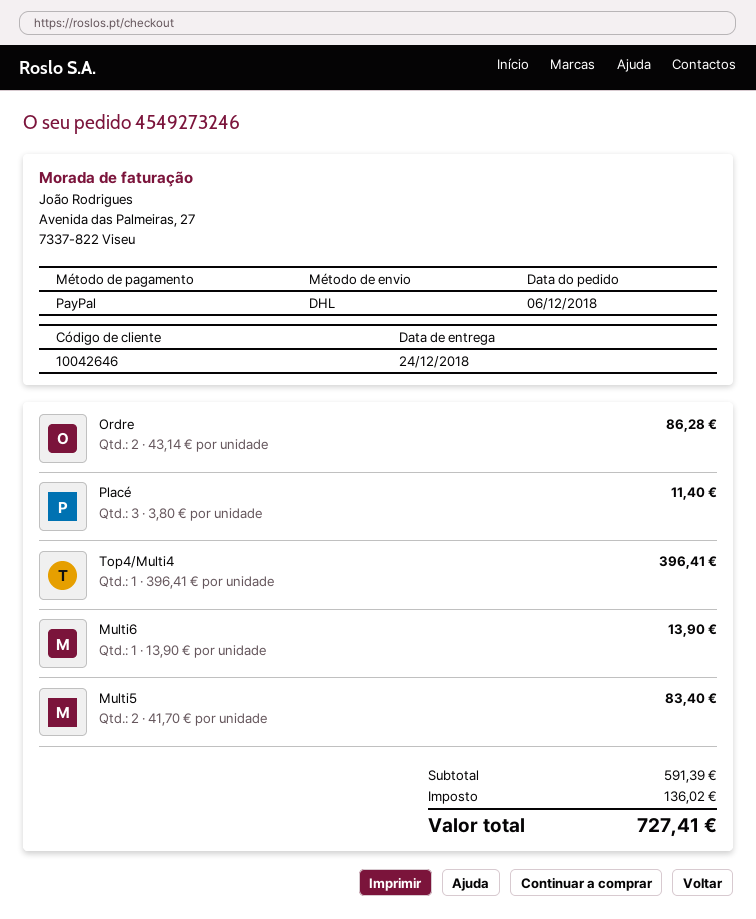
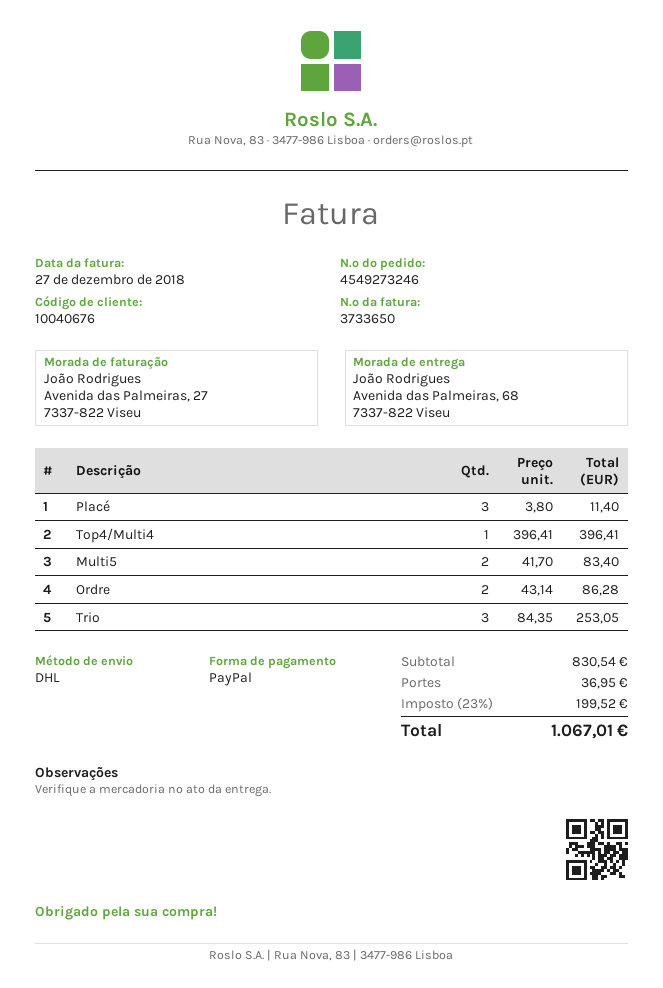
customer number: 10042646 -> 10040676
Multi6: 1 x 13.90 = 13.90 -> none
Trio: none -> 3 x 84.35 = 253.05
subtotal: 591.39 -> 830.54
shipping: none -> 36.95
tax: 136.02 -> 199.52
total: 727.41 -> 1067.01

